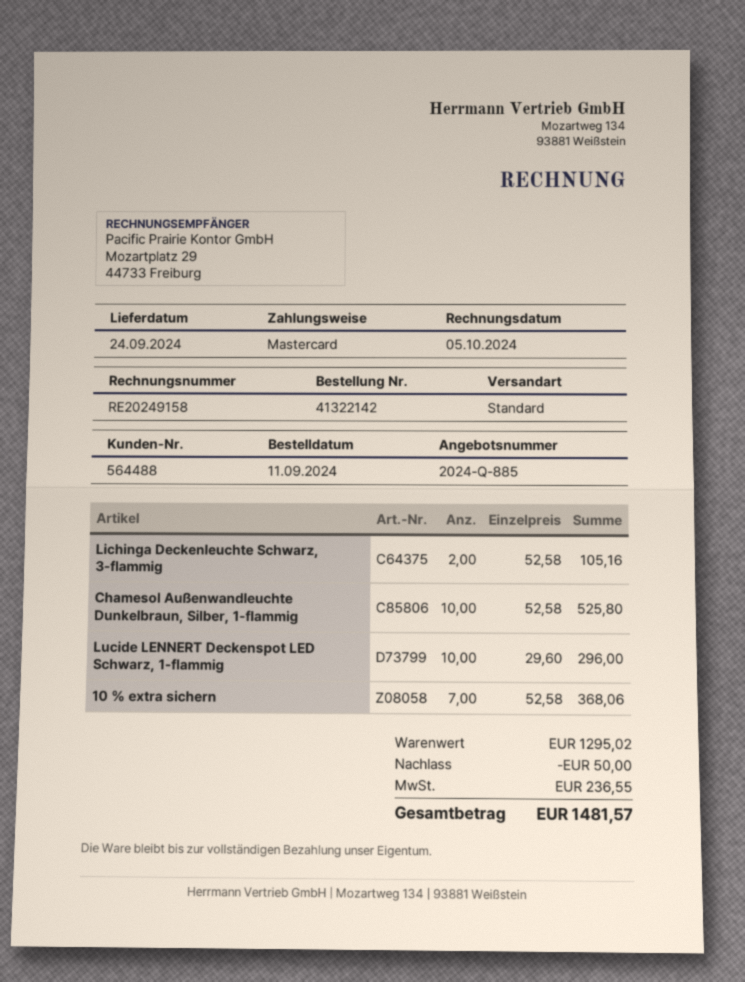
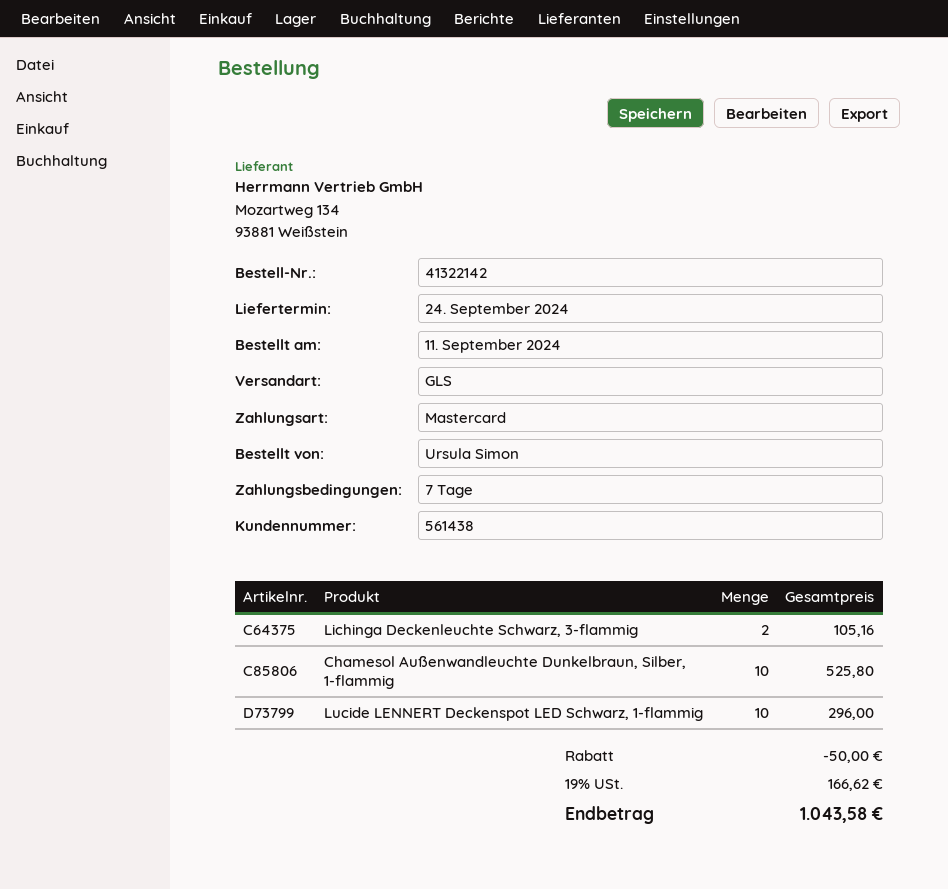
customer number: 564488 -> 561438
shipping method: standard -> GLS
10 % extra sichern: 7 for 368.06 -> none
tax: 236.55 -> 166.62
total: 1481.57 -> 1043.58

